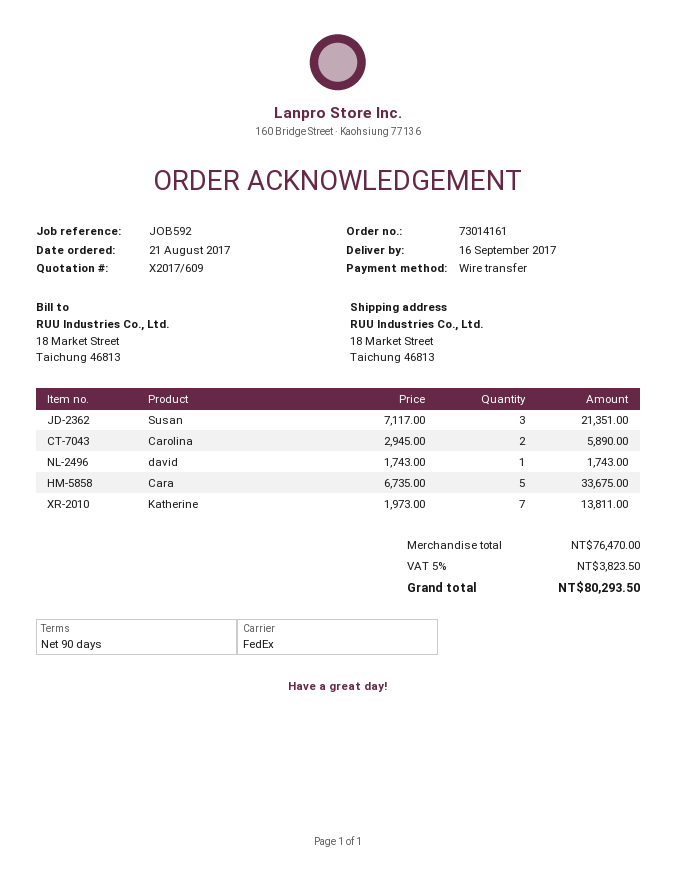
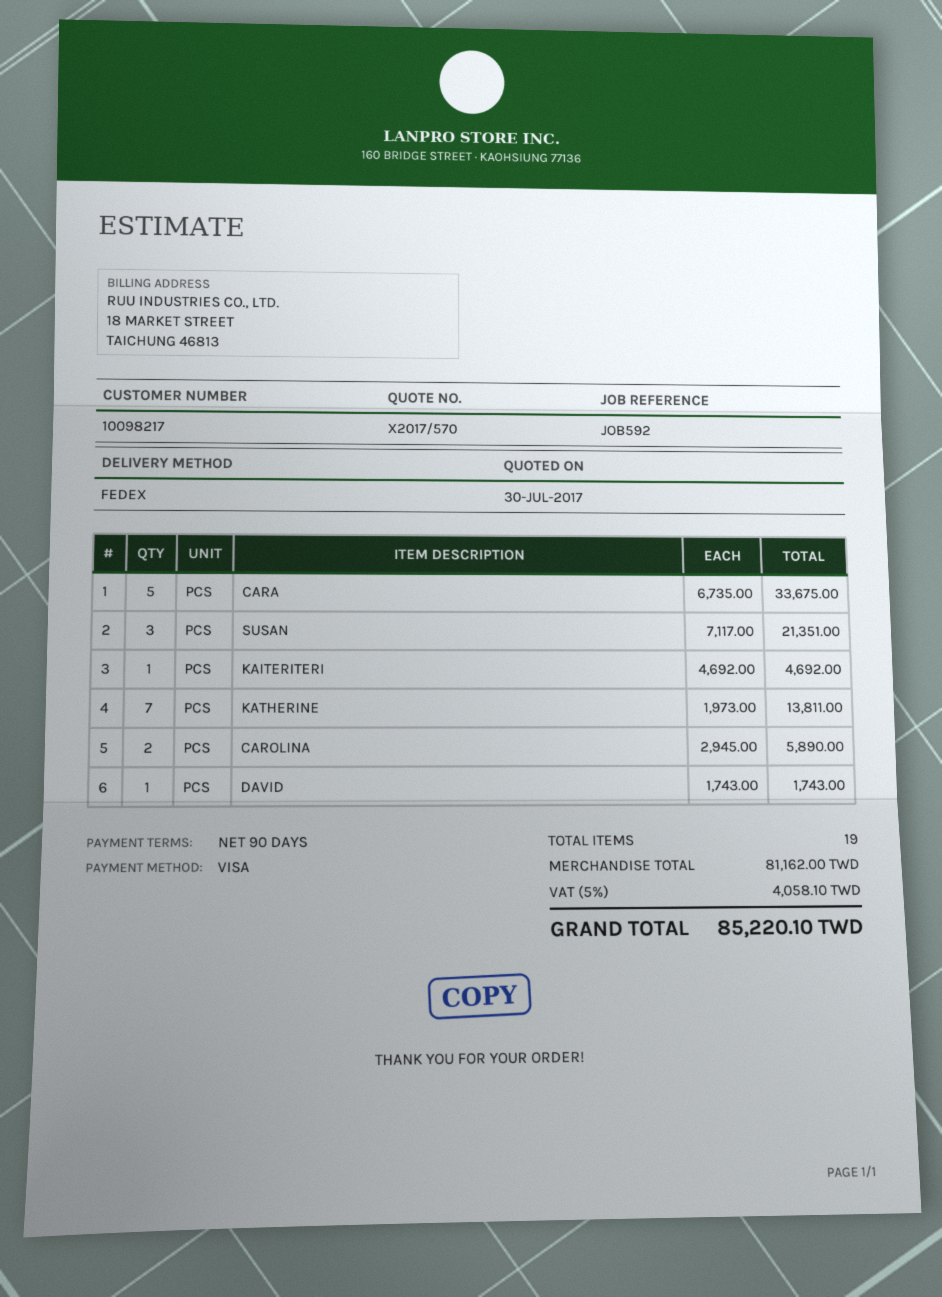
quote number: X2017/609 -> X2017/570
payment method: bank transfer -> Visa
KAITERITERI: none -> 1 x 4692.00 = 4692.00
subtotal: 76470.00 -> 81162.00
tax: 5% = 3823.50 -> 5% = 4058.10
total: 80293.50 -> 85220.10

